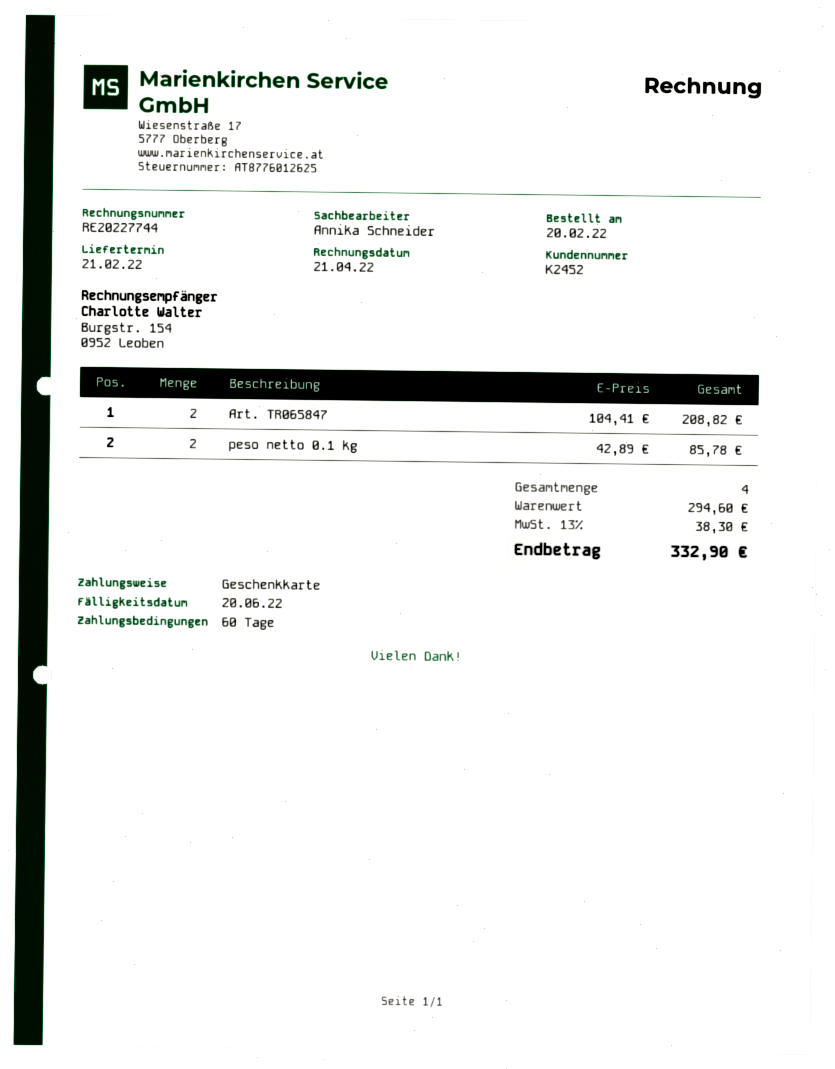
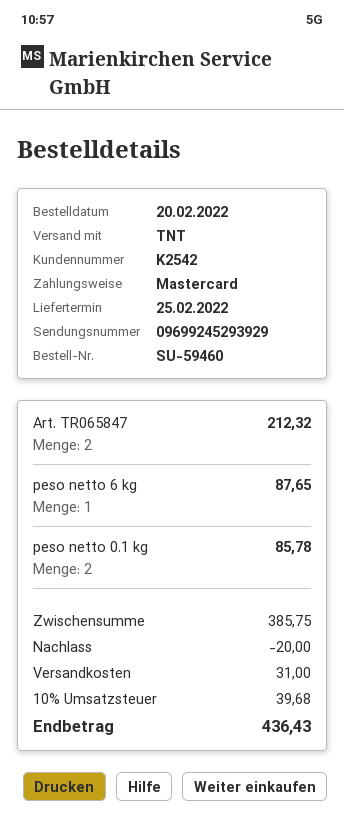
delivery date: 2022-02-21 -> 2022-02-25
customer number: K2452 -> K2542
payment method: gift card -> Mastercard
Art. TR065847: 2 for 208.82 -> 2 for 212.32
peso netto 6 kg: none -> 1 for 87.65
subtotal: 294.60 -> 385.75
discount: none -> 20.00
shipping: none -> 31.00
tax: 13% = 38.30 -> 10% = 39.68
total: 332.90 -> 436.43

